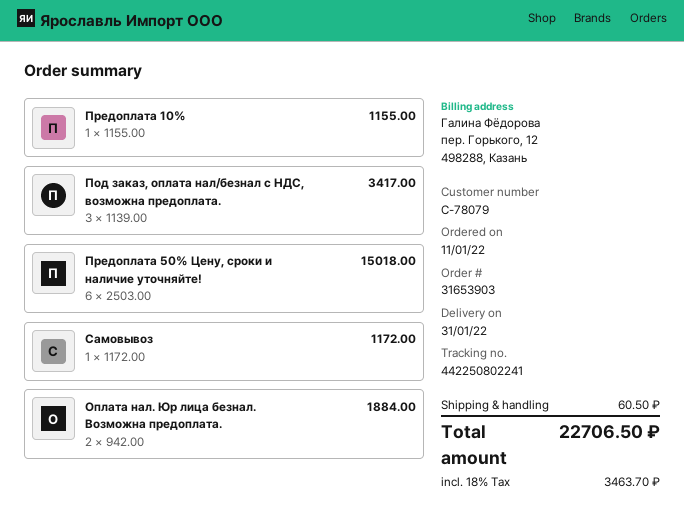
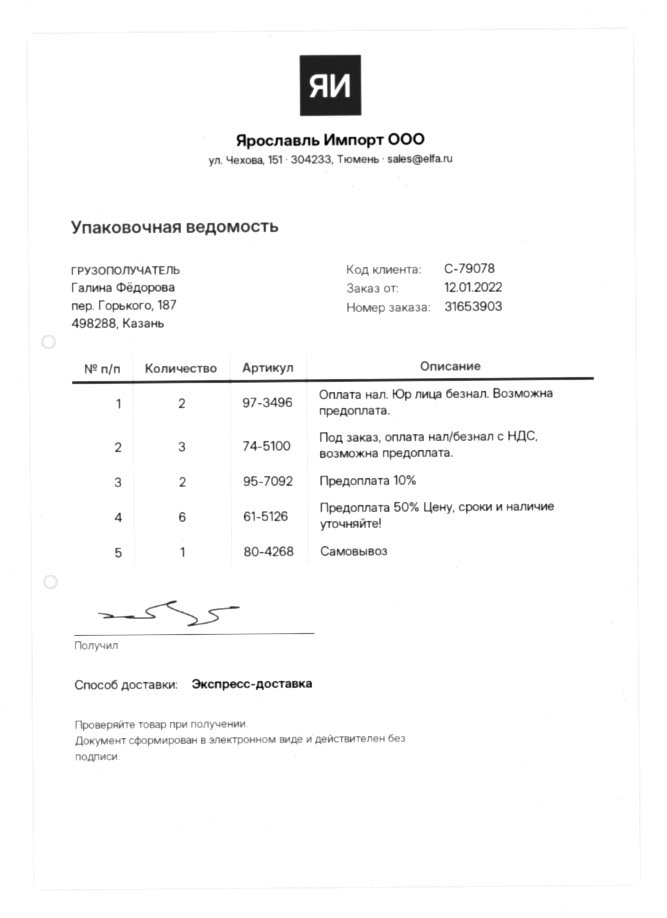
order date: 2022-01-11 -> 2022-01-12
customer number: C-78079 -> C-79078
Предоплата 10%: 1 -> 2

